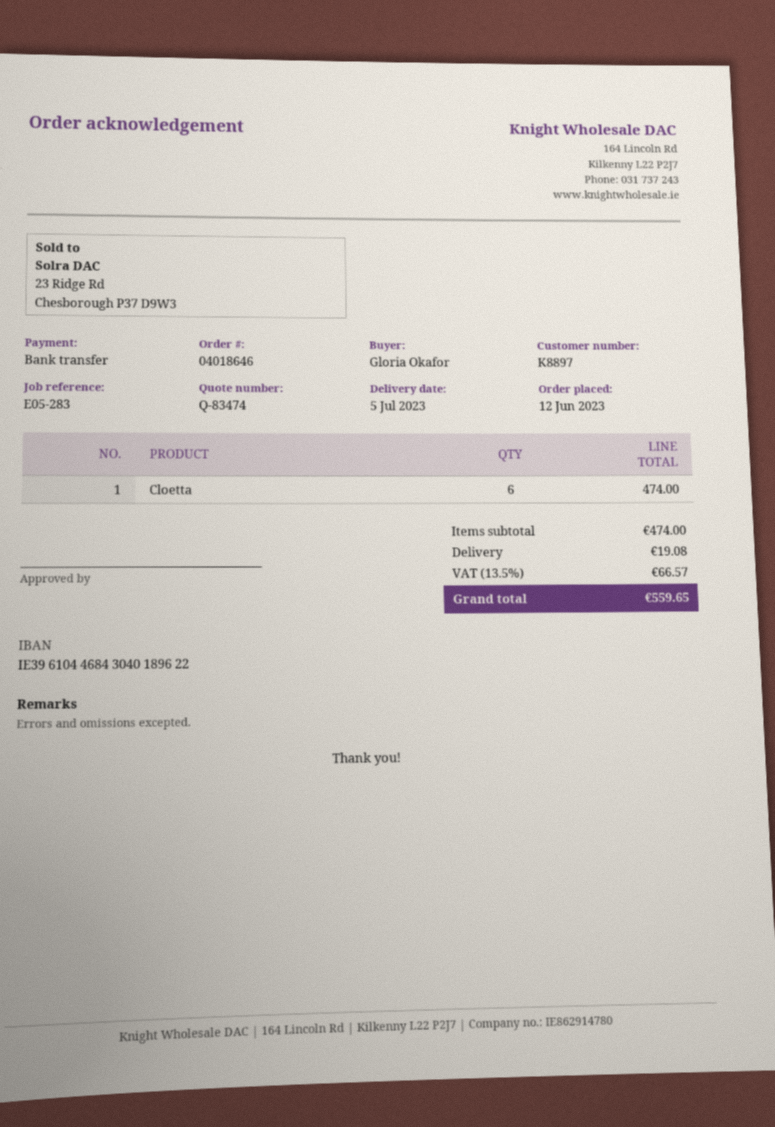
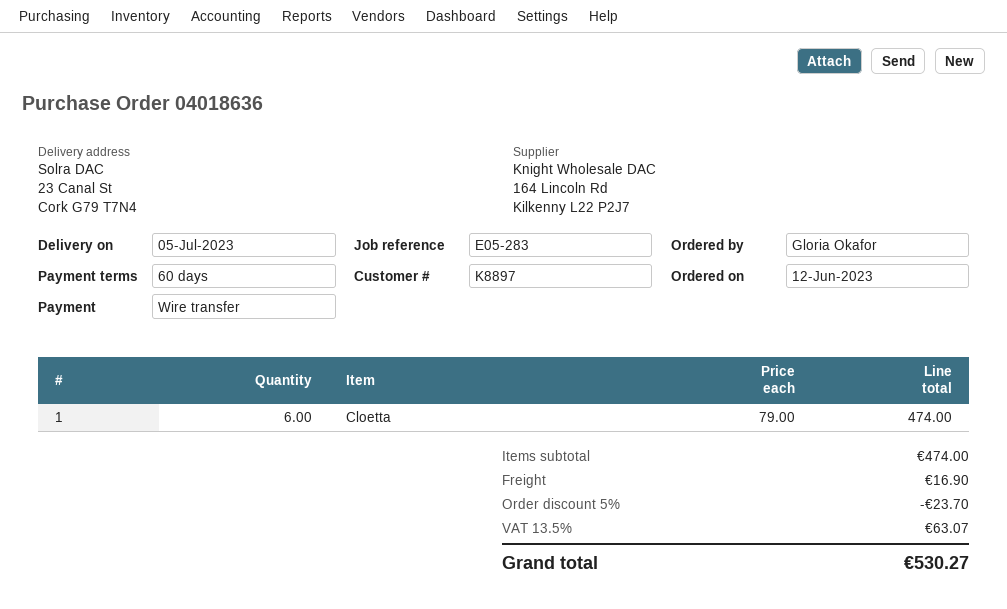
order number: 04018646 -> 04018636
discount: none -> 5% = 23.70
shipping: 19.08 -> 16.90
tax: 13.5% = 66.57 -> 13.5% = 63.07
total: 559.65 -> 530.27

